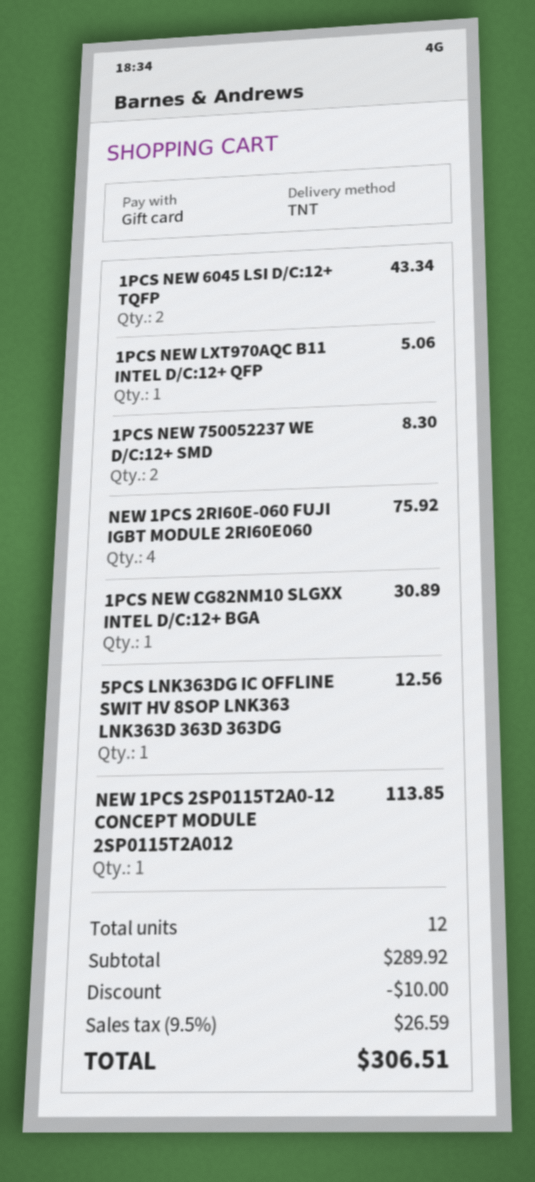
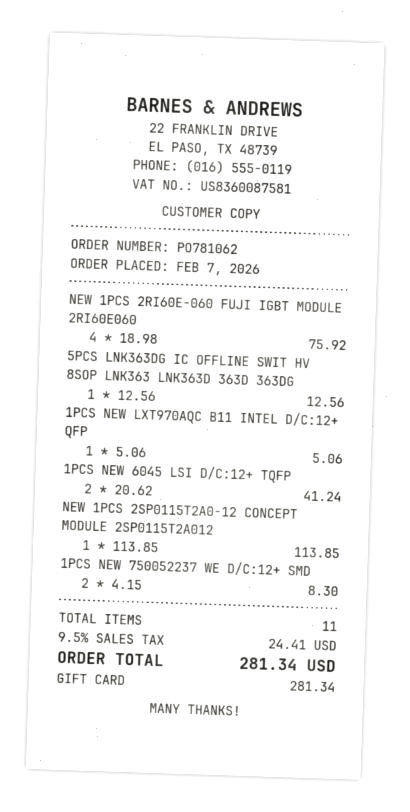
1PCS NEW 6045 LSI D/C:12+ TQFP: 2 for 43.34 -> 2 for 41.24
1PCS NEW CG82NM10 SLGXX INTEL D/C:12+ BGA: 1 for 30.89 -> none
total quantity: 12 -> 11
discount: 10.00 -> none
tax: 9.5% = 26.59 -> 9.5% = 24.41
total: 306.51 -> 281.34

